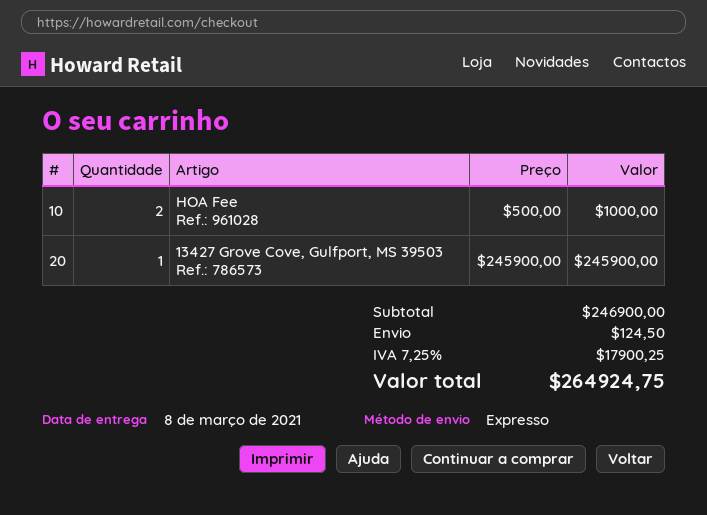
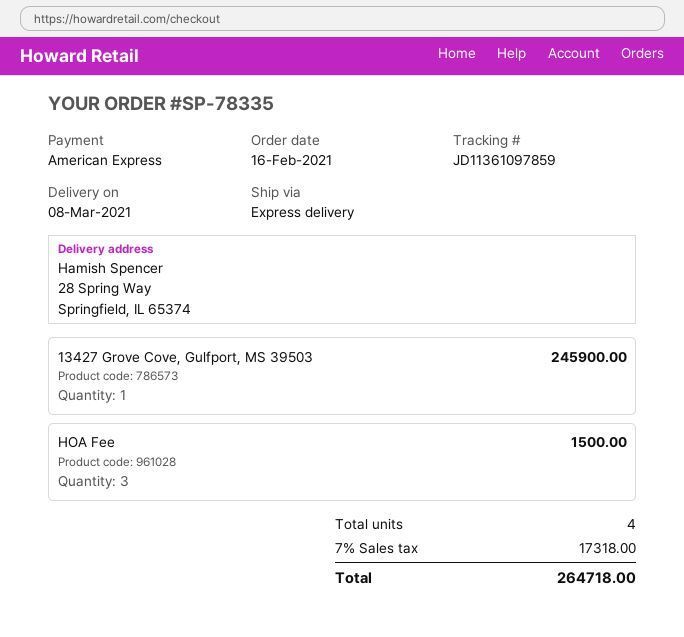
HOA Fee: 2 for 1000.00 -> 3 for 1500.00
shipping: 124.50 -> none
tax: 7.25% = 17900.25 -> 7% = 17318.00
total: 264924.75 -> 264718.00

